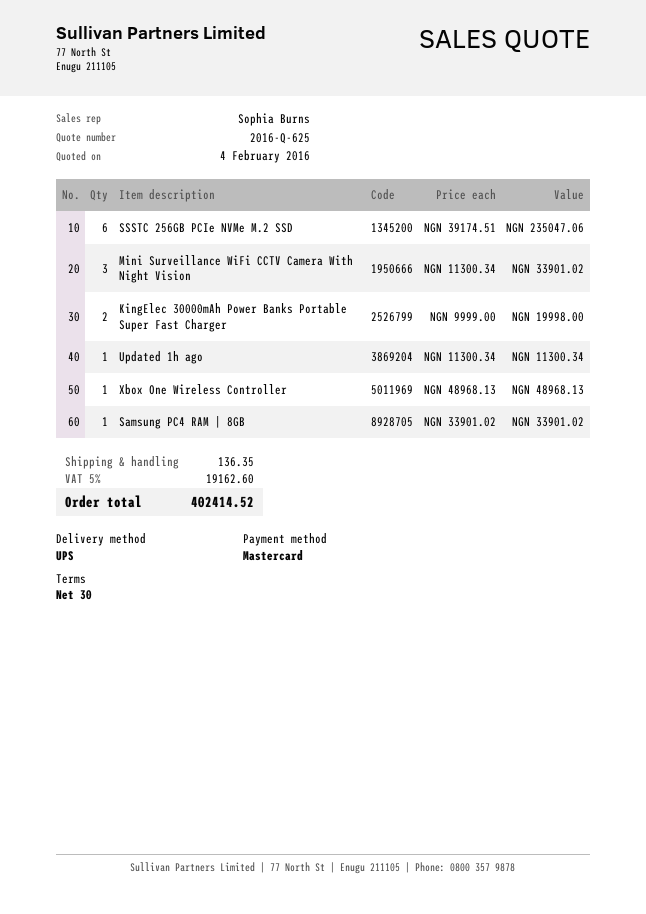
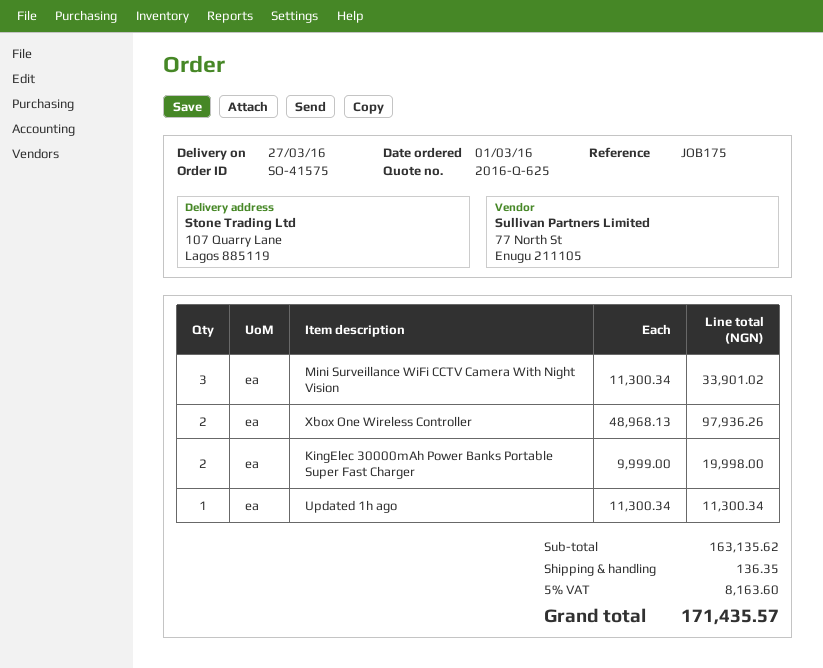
SSSTC 256GB PCIe NVMe M.2 SSD: 6 x 39174.51 = 235047.06 -> none
Xbox One Wireless Controller: 1 x 48968.13 = 48968.13 -> 2 x 48968.13 = 97936.26
Samsung PC4 RAM | 8GB: 1 x 33901.02 = 33901.02 -> none
tax: 5% = 19162.60 -> 5% = 8163.60
total: 402414.52 -> 171435.57

